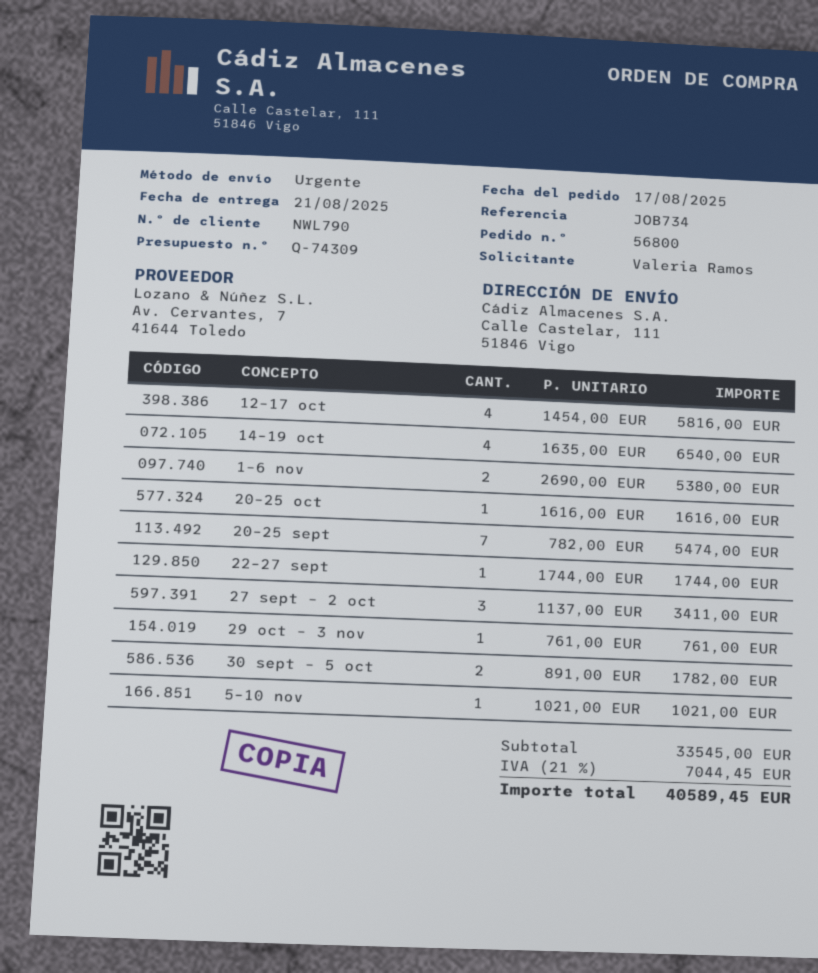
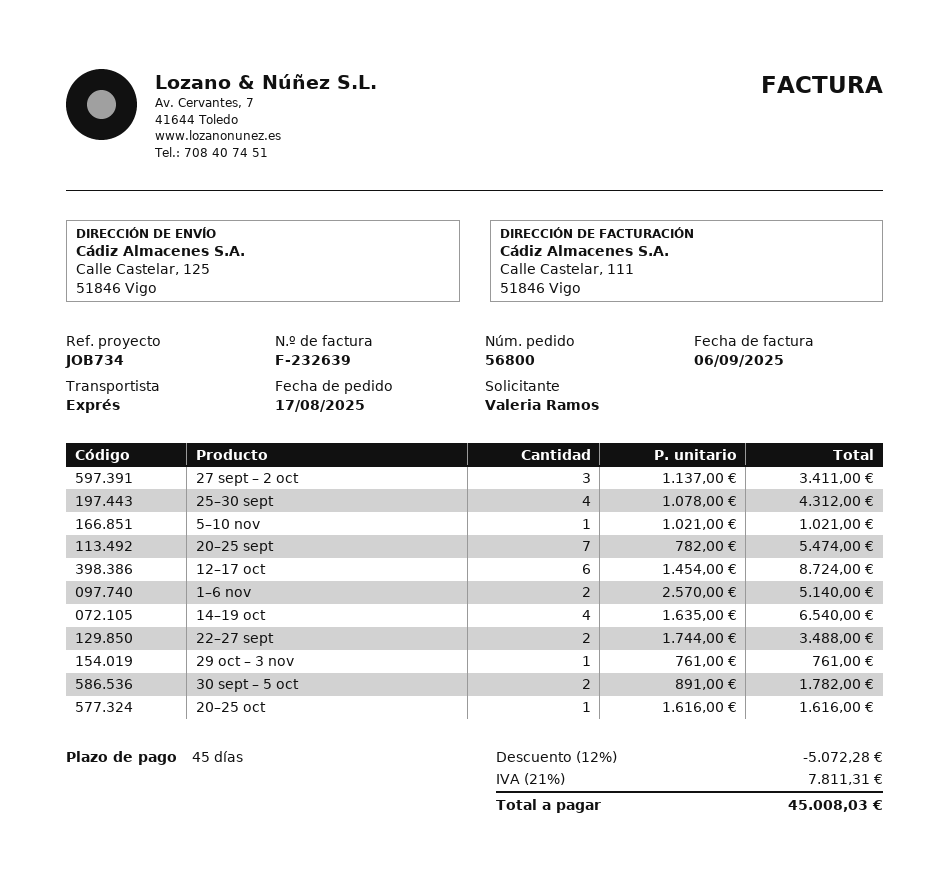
ship to: Calle Castelar, 111, 51846 Vigo -> Calle Castelar, 125, 51846 Vigo
12–17 oct: 4 x 1454.00 = 5816.00 -> 6 x 1454.00 = 8724.00
1–6 nov: 2 x 2690.00 = 5380.00 -> 2 x 2570.00 = 5140.00
22–27 sept: 1 x 1744.00 = 1744.00 -> 2 x 1744.00 = 3488.00
25–30 sept: none -> 4 x 1078.00 = 4312.00
discount: none -> 12% = 5072.28
tax: 21% = 7044.45 -> 21% = 7811.31
total: 40589.45 -> 45008.03

